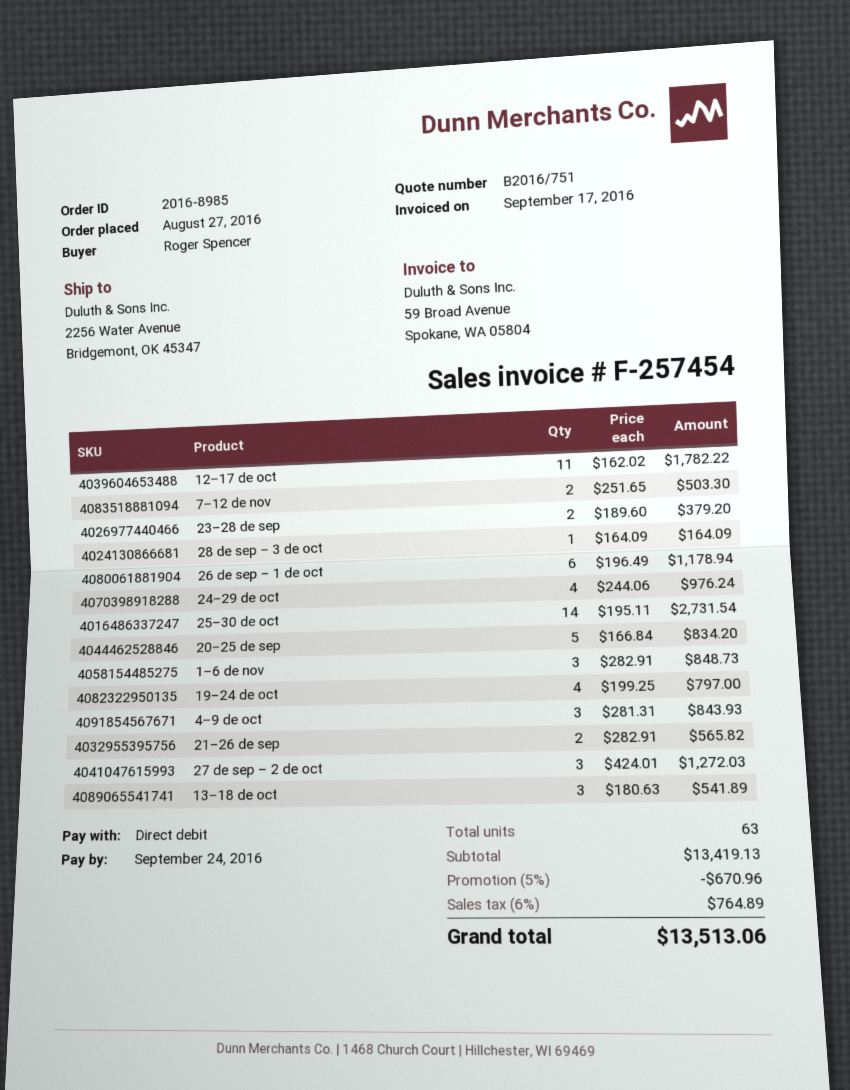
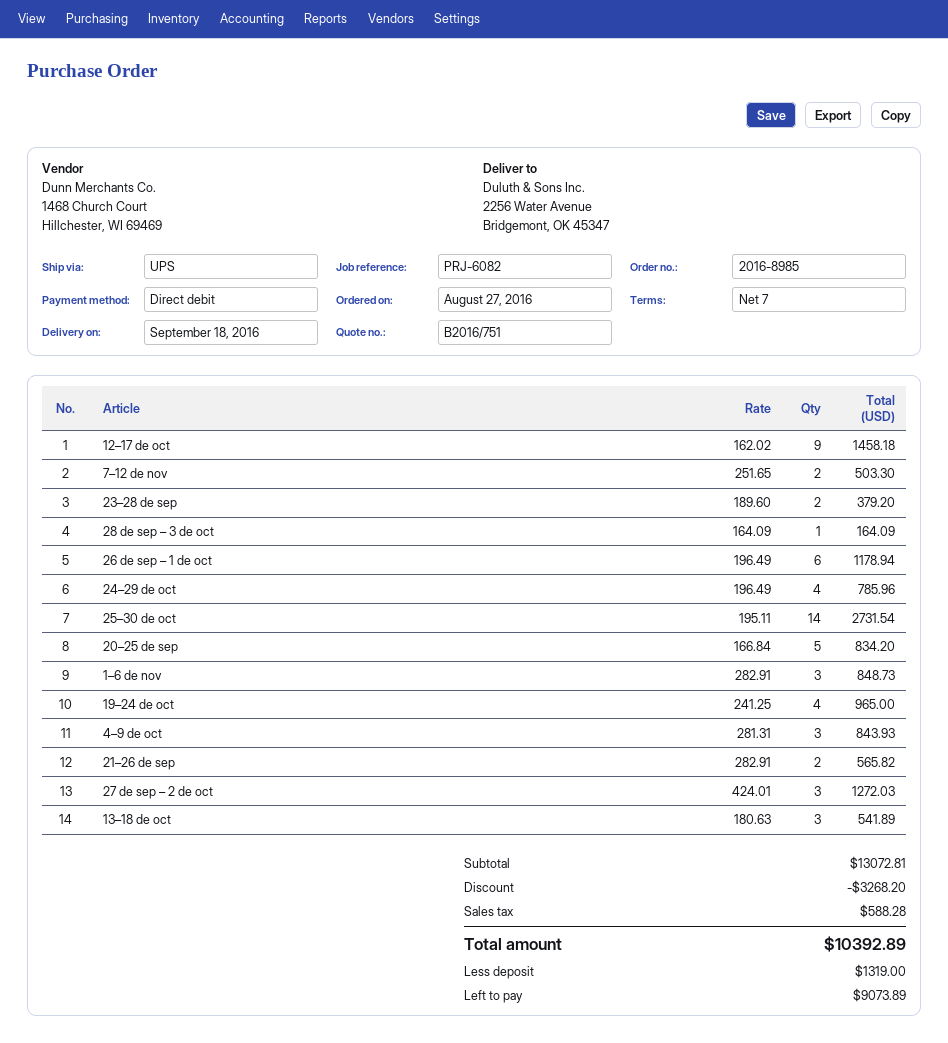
12–17 de oct: 11 x 162.02 = 1782.22 -> 9 x 162.02 = 1458.18
24–29 de oct: 4 x 244.06 = 976.24 -> 4 x 196.49 = 785.96
19–24 de oct: 4 x 199.25 = 797.00 -> 4 x 241.25 = 965.00
subtotal: 13419.13 -> 13072.81
discount: 670.96 -> 3268.20
tax: 764.89 -> 588.28
total: 13513.06 -> 10392.89

